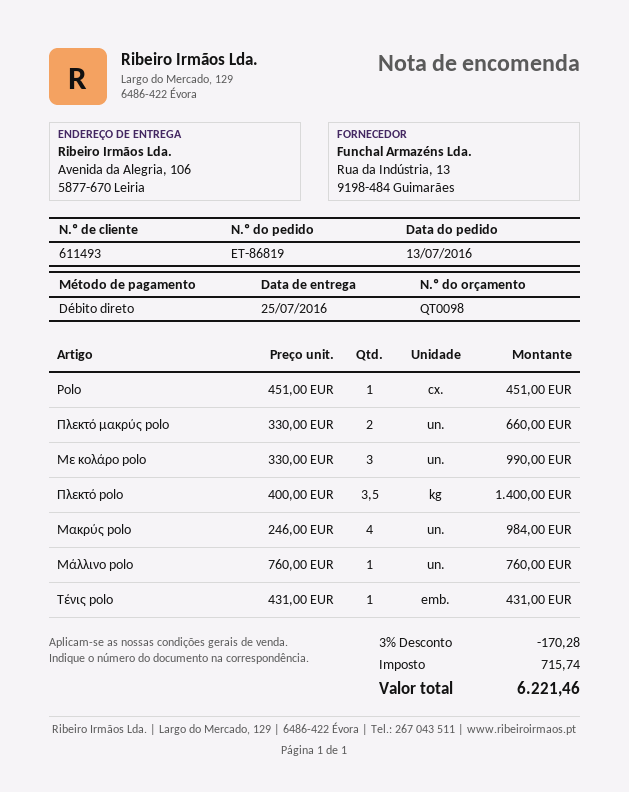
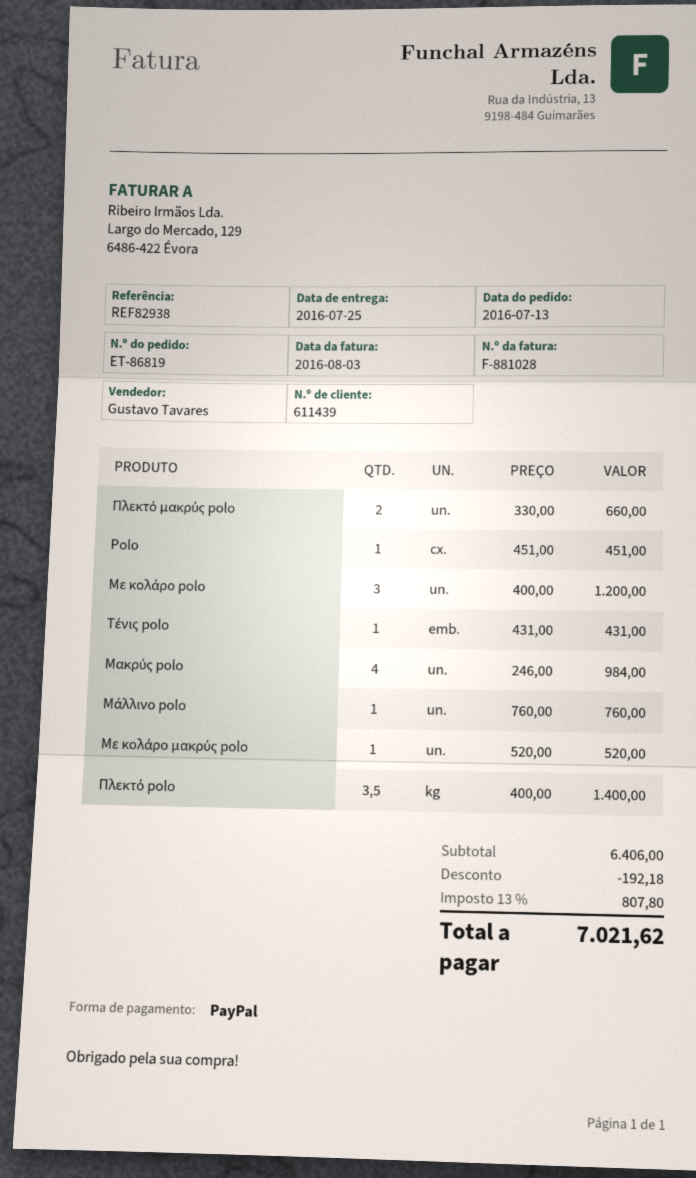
customer number: 611493 -> 611439
payment method: direct debit -> PayPal
Με κολάρο polo: 3 x 330.00 = 990.00 -> 3 x 400.00 = 1200.00
Με κολάρο μακρύς polo: none -> 1 x 520.00 = 520.00
discount: 170.28 -> 192.18
tax: 715.74 -> 807.80
total: 6221.46 -> 7021.62

